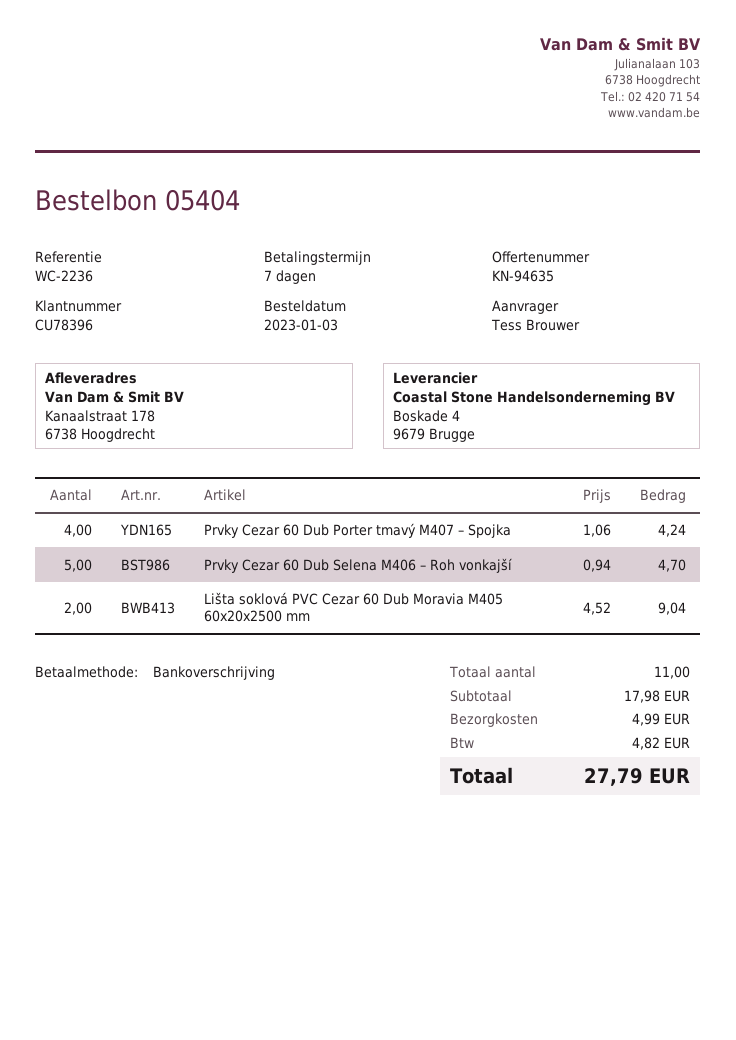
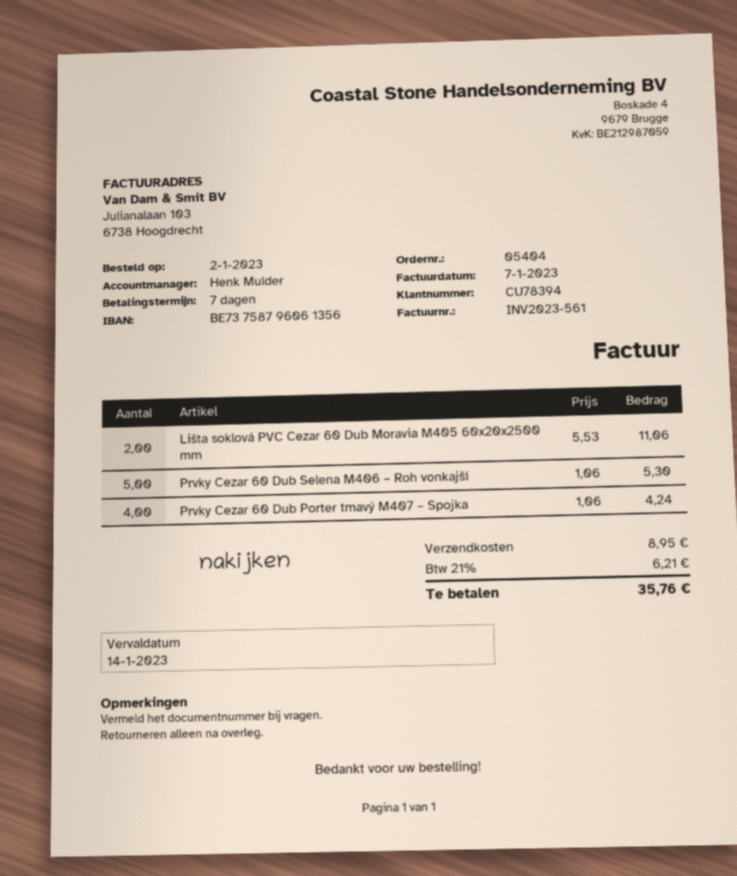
order date: 2023-01-03 -> 2023-01-02
customer number: CU78396 -> CU78394
Prvky Cezar 60 Dub Selena M406 – Roh vonkajší: 5 x 0.94 = 4.70 -> 5 x 1.06 = 5.30
Lišta soklová PVC Cezar 60 Dub Moravia M405 60x20x2500 mm: 2 x 4.52 = 9.04 -> 2 x 5.53 = 11.06
shipping: 4.99 -> 8.95
tax: 4.82 -> 6.21
total: 27.79 -> 35.76

